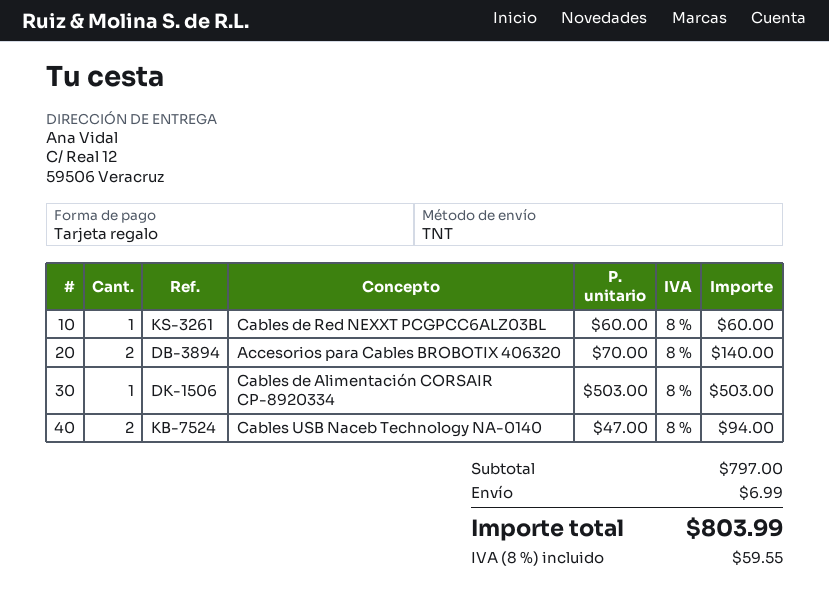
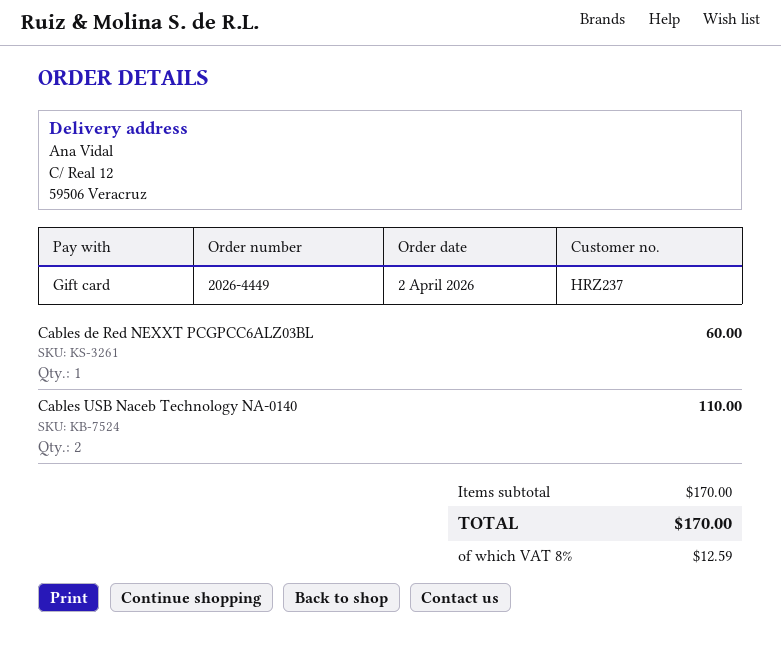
Accesorios para Cables BROBOTIX 406320: 2 for 140.00 -> none
Cables de Alimentación CORSAIR CP-8920334: 1 for 503.00 -> none
Cables USB Naceb Technology NA-0140: 2 for 94.00 -> 2 for 110.00
subtotal: 797.00 -> 170.00
shipping: 6.99 -> none
tax: 8% = 59.55 -> 8% = 12.59
total: 803.99 -> 170.00

